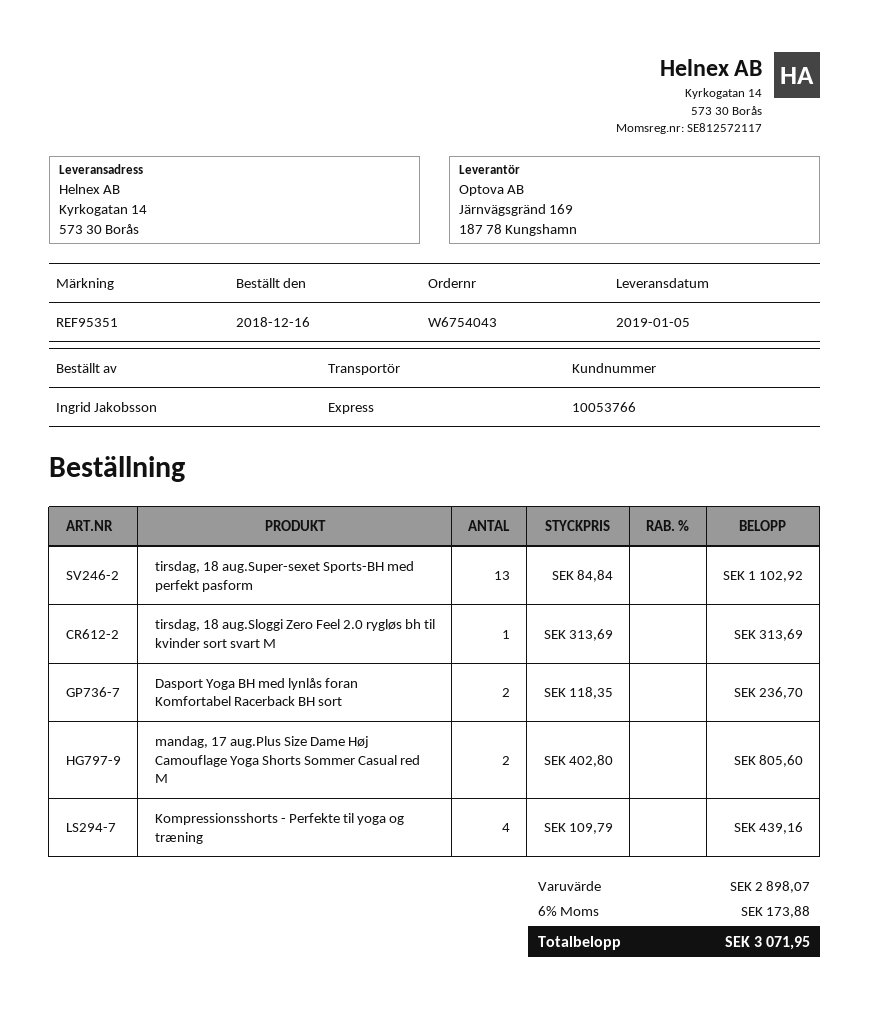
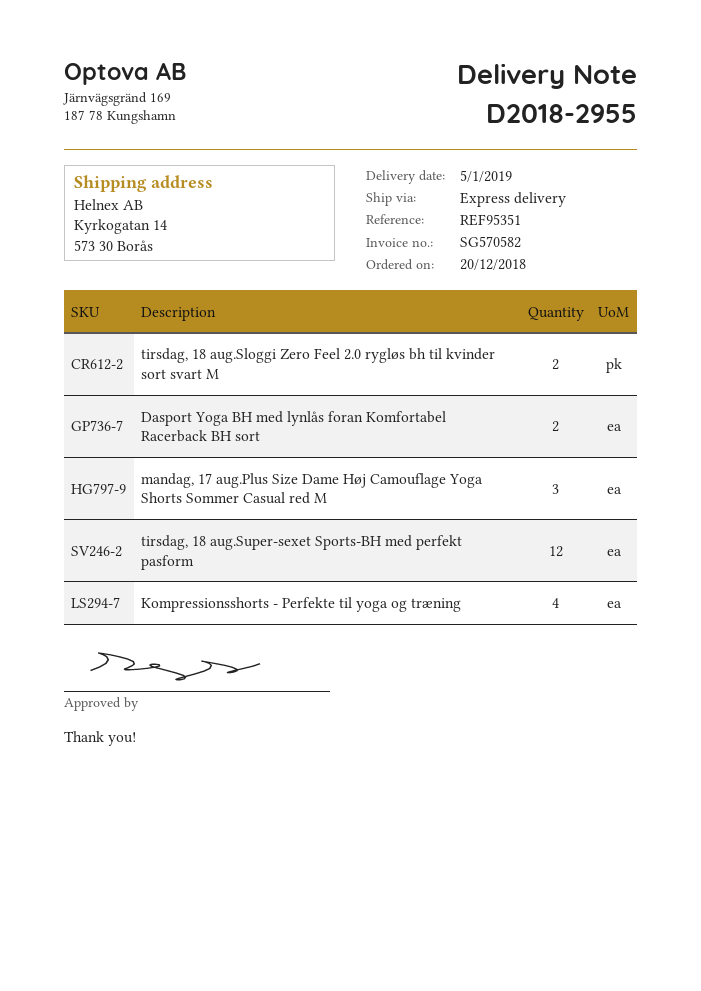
order date: 2018-12-16 -> 2018-12-20
tirsdag, 18 aug.Super-sexet Sports-BH med perfekt pasform: 13 -> 12
tirsdag, 18 aug.Sloggi Zero Feel 2.0 rygløs bh til kvinder sort svart M: 1 -> 2
mandag, 17 aug.Plus Size Dame Høj Camouflage Yoga Shorts Sommer Casual red M: 2 -> 3

